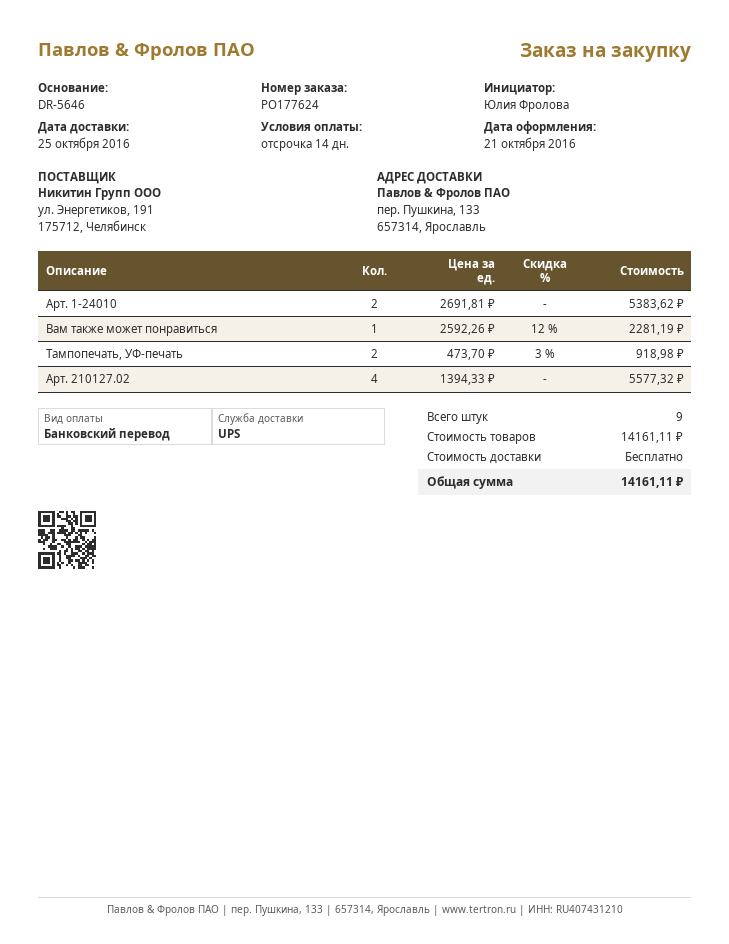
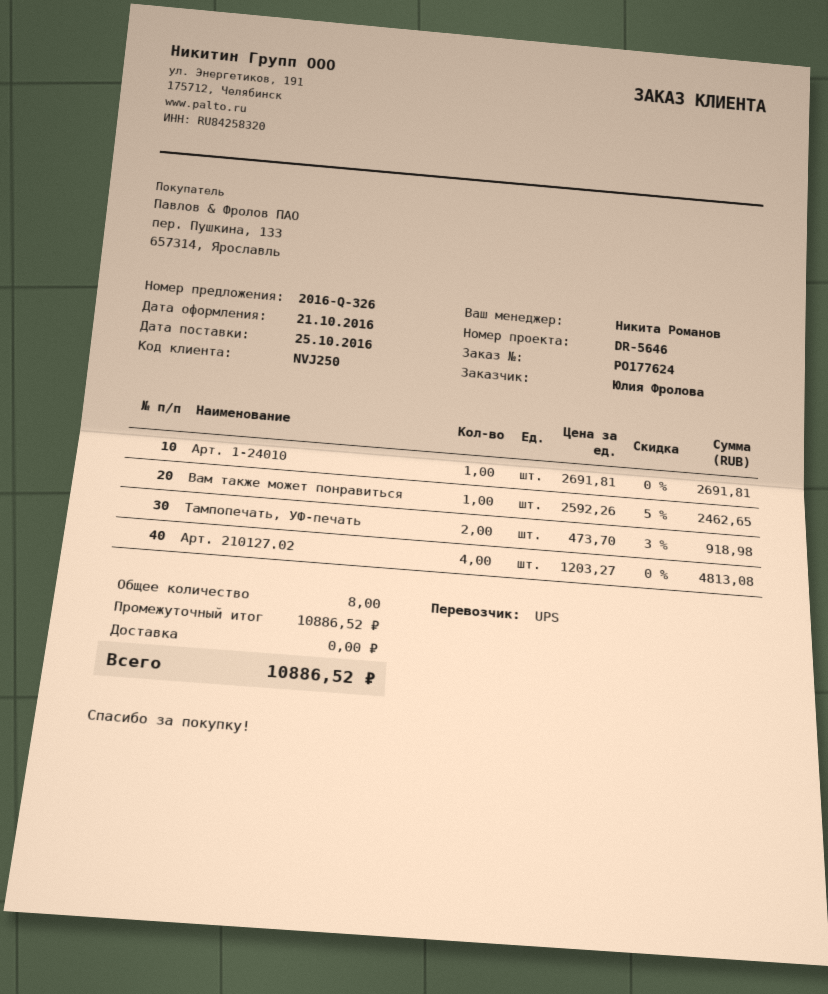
Арт. 1-24010: 2 x 2691.81 = 5383.62 -> 1 x 2691.81 = 2691.81
Вам также может понравиться: 1 x 2592.26 - 12% = 2281.19 -> 1 x 2592.26 - 5% = 2462.65
Арт. 210127.02: 4 x 1394.33 = 5577.32 -> 4 x 1203.27 = 4813.08
total quantity: 9 -> 8
subtotal: 14161.11 -> 10886.52
total: 14161.11 -> 10886.52

